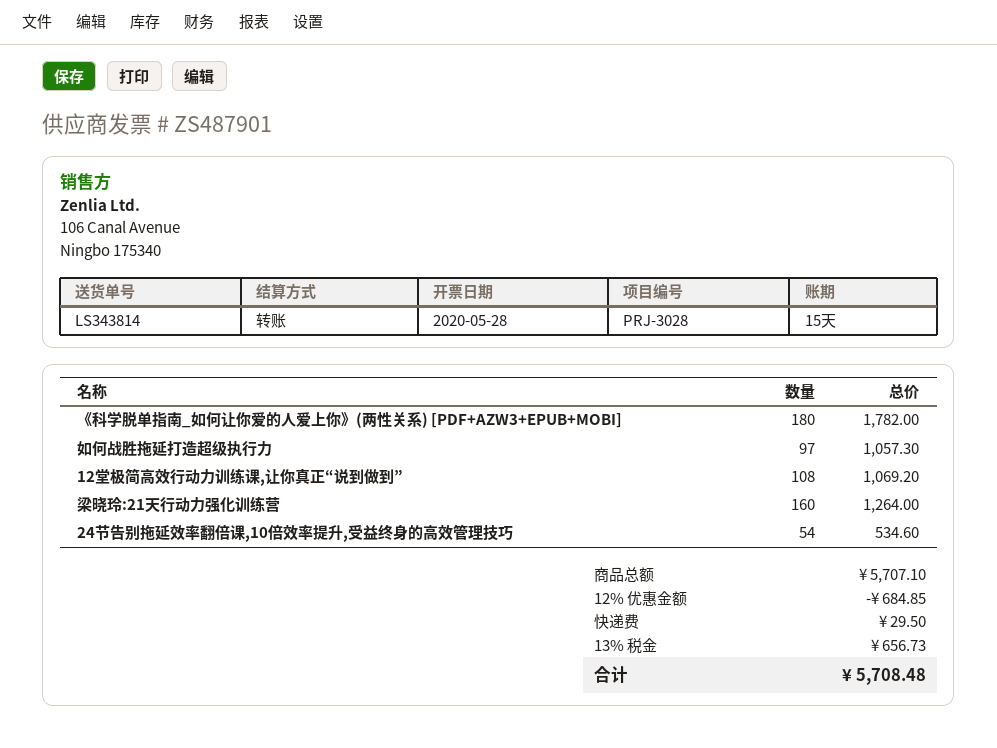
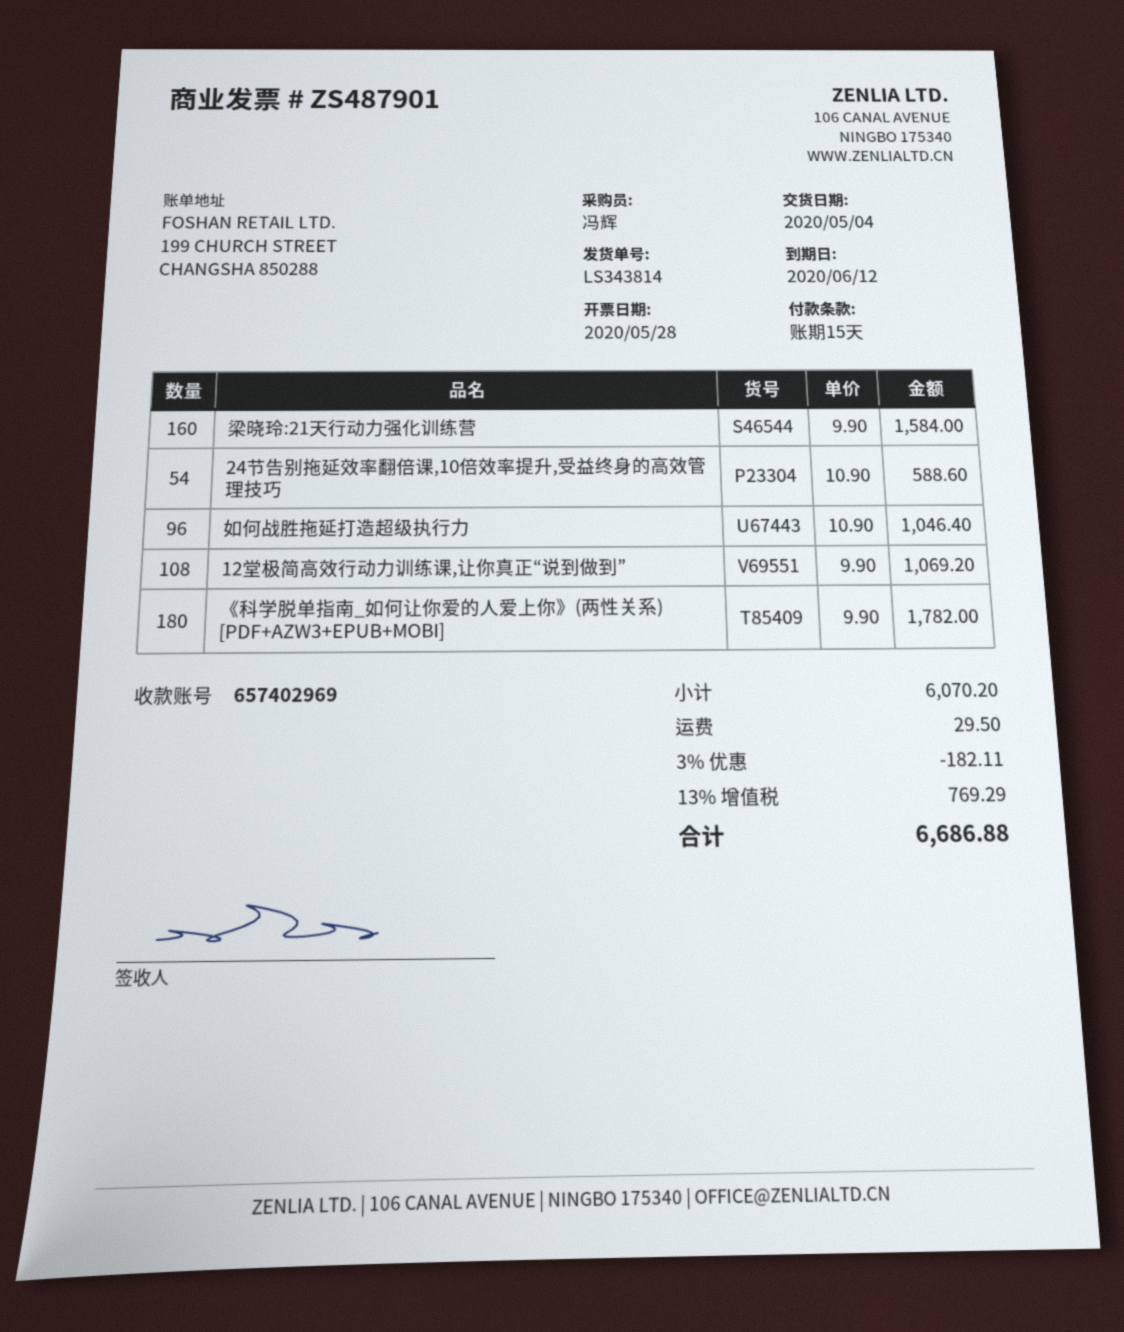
如何战胜拖延打造超级执行力: 97 for 1057.30 -> 96 for 1046.40
梁晓玲:21天行动力强化训练营: 160 for 1264.00 -> 160 for 1584.00
24节告别拖延效率翻倍课,10倍效率提升,受益终身的高效管理技巧: 54 for 534.60 -> 54 for 588.60
subtotal: 5707.10 -> 6070.20
discount: 12% = 684.85 -> 3% = 182.11
tax: 13% = 656.73 -> 13% = 769.29
total: 5708.48 -> 6686.88

